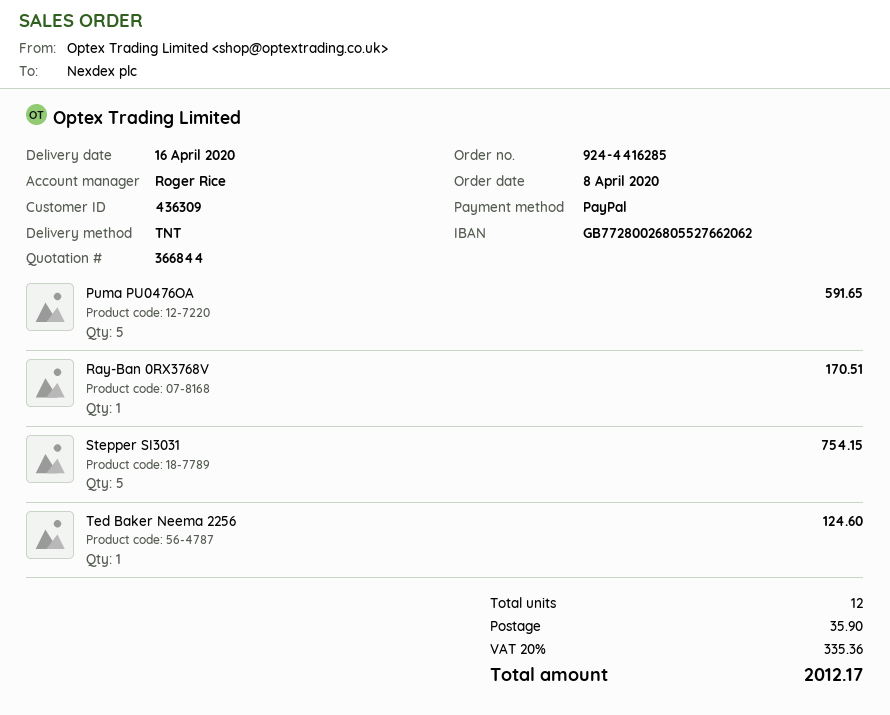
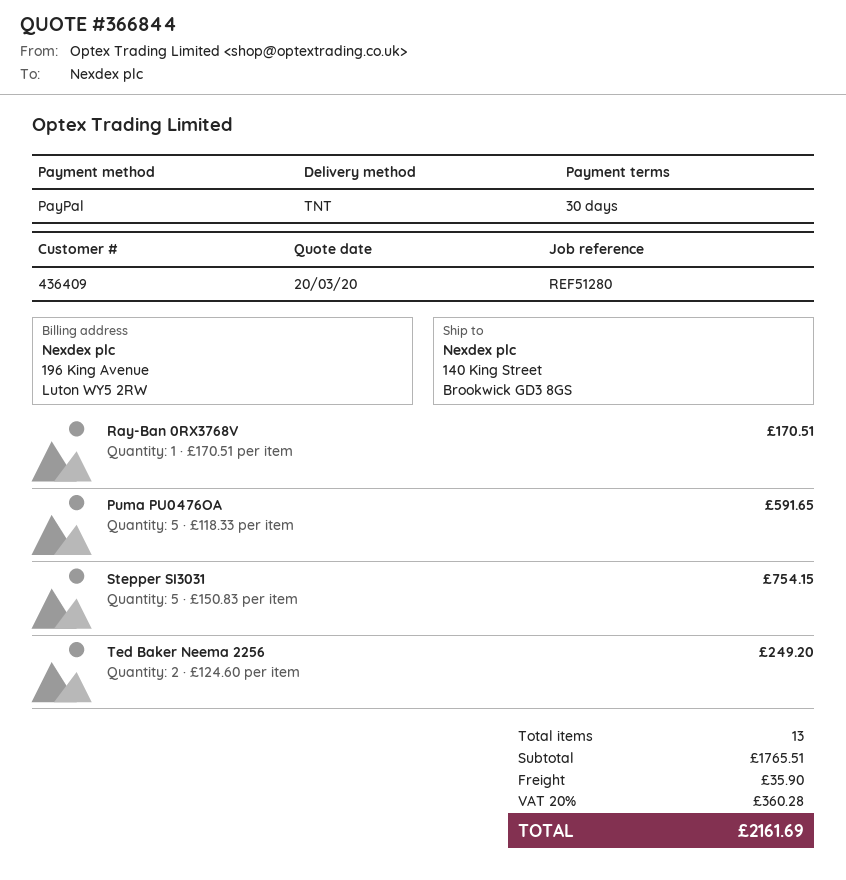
customer number: 436309 -> 436409
Ted Baker Neema 2256: 1 for 124.60 -> 2 for 249.20
total quantity: 12 -> 13
tax: 20% = 335.36 -> 20% = 360.28
total: 2012.17 -> 2161.69

